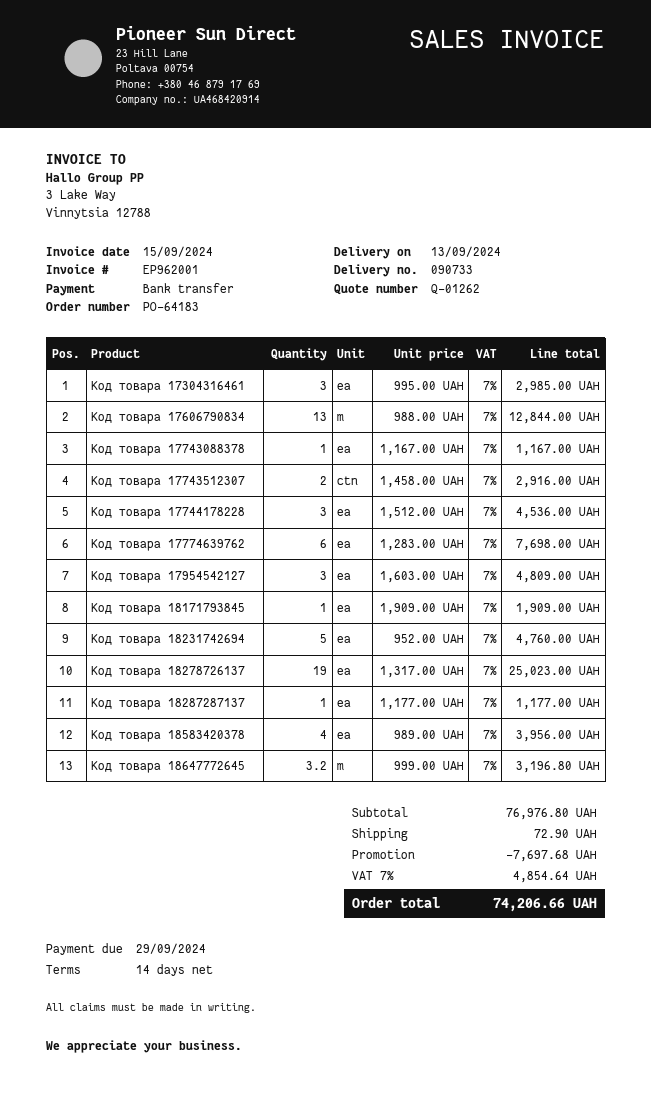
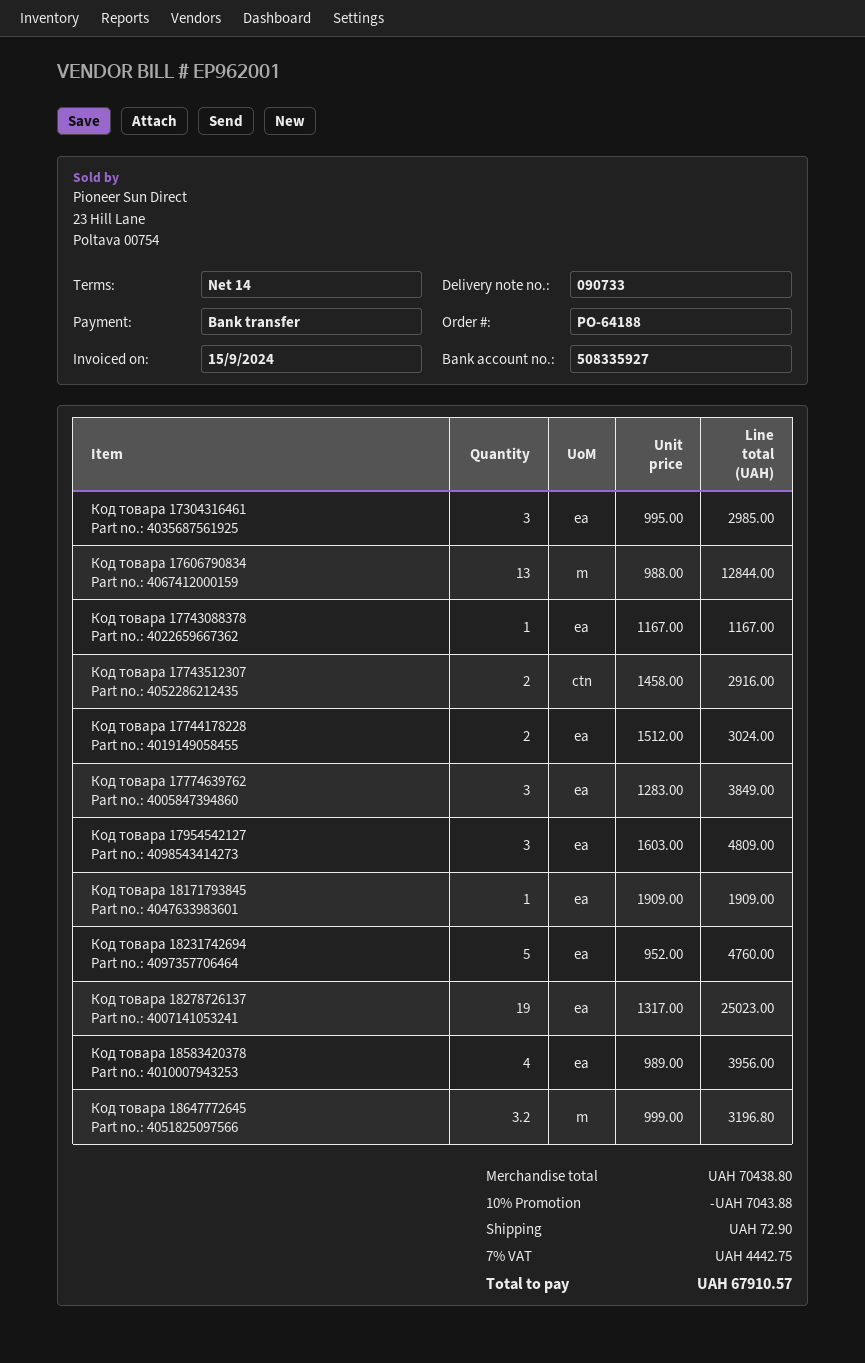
order number: PO-64183 -> PO-64188
Код товара 17744178228: 3 x 1512.00 = 4536.00 -> 2 x 1512.00 = 3024.00
Код товара 17774639762: 6 x 1283.00 = 7698.00 -> 3 x 1283.00 = 3849.00
Код товара 18287287137: 1 x 1177.00 = 1177.00 -> none
subtotal: 76976.80 -> 70438.80
discount: 7697.68 -> 7043.88
tax: 7% = 4854.64 -> 7% = 4442.75
total: 74206.66 -> 67910.57

